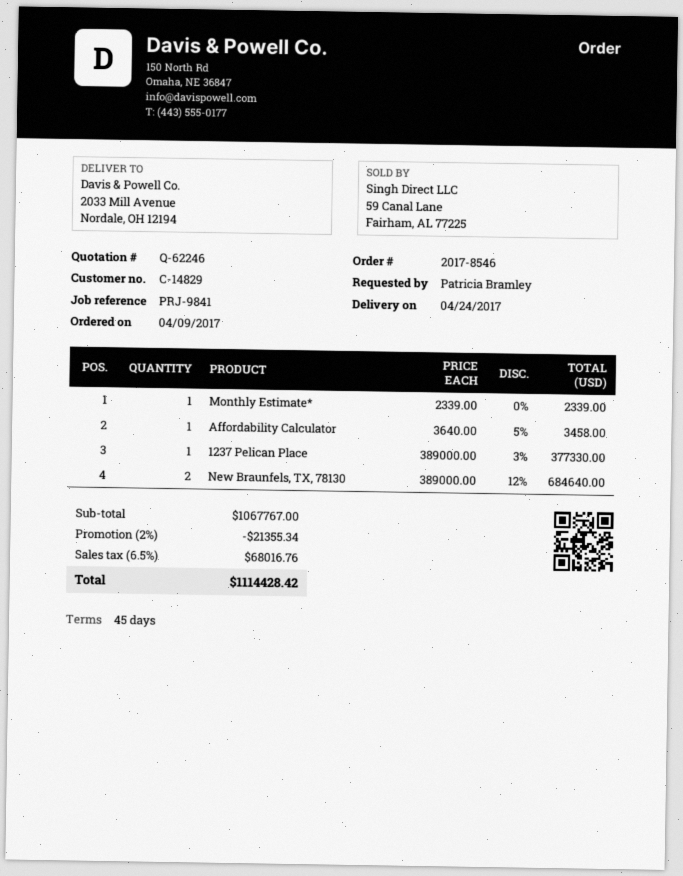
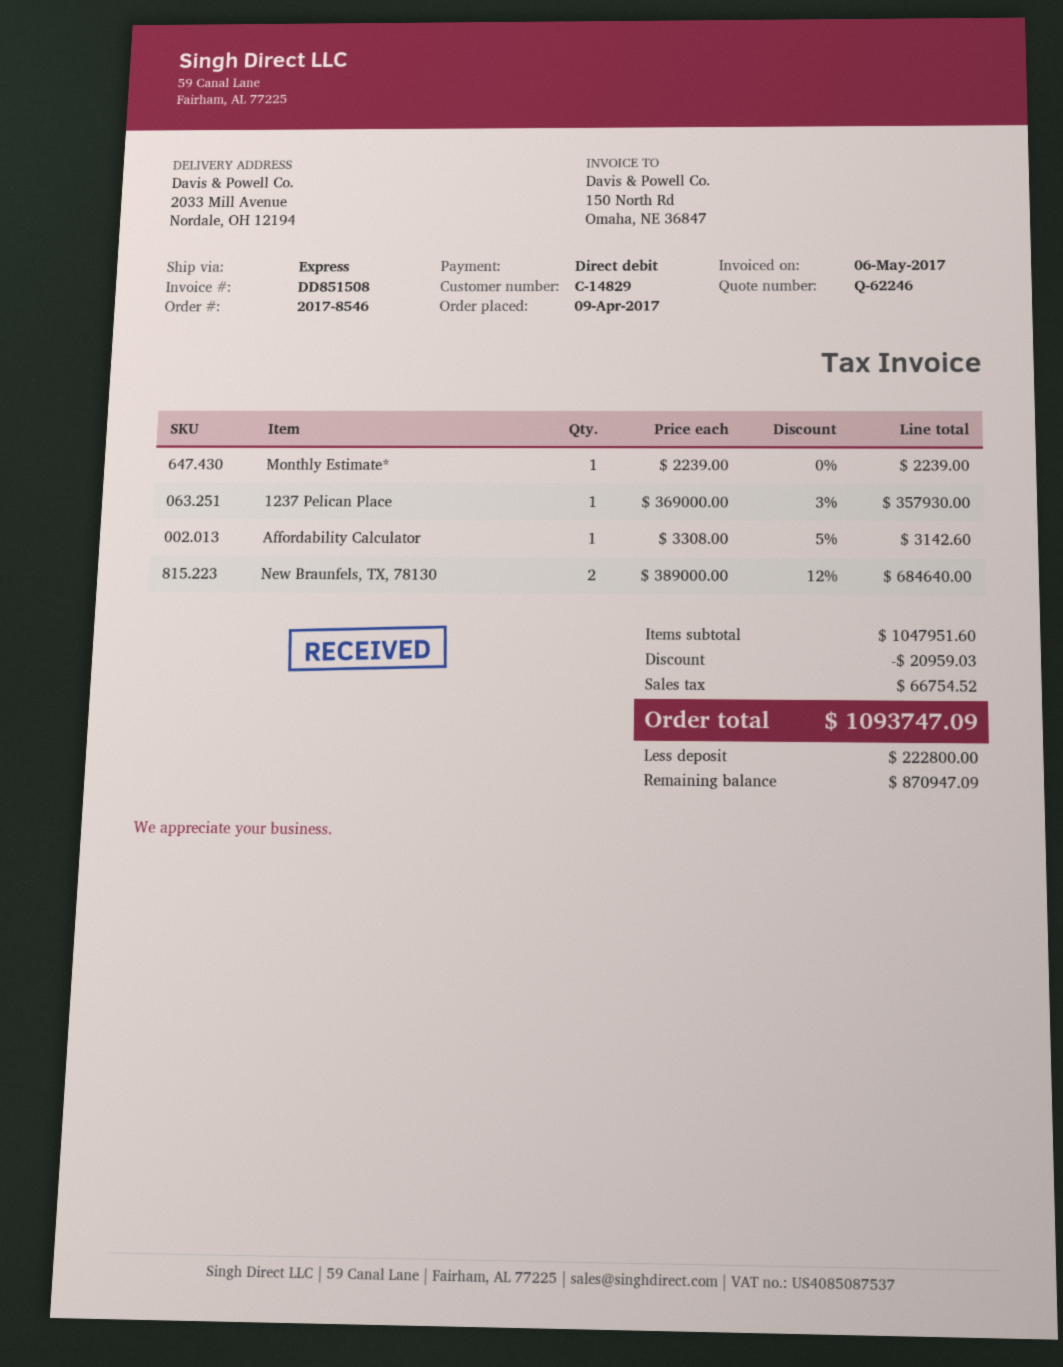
Monthly Estimate*: 1 x 2339.00 = 2339.00 -> 1 x 2239.00 = 2239.00
Affordability Calculator: 1 x 3640.00 - 5% = 3458.00 -> 1 x 3308.00 - 5% = 3142.60
1237 Pelican Place: 1 x 389000.00 - 3% = 377330.00 -> 1 x 369000.00 - 3% = 357930.00
subtotal: 1067767.00 -> 1047951.60
discount: 21355.34 -> 20959.03
tax: 68016.76 -> 66754.52
total: 1114428.42 -> 1093747.09

